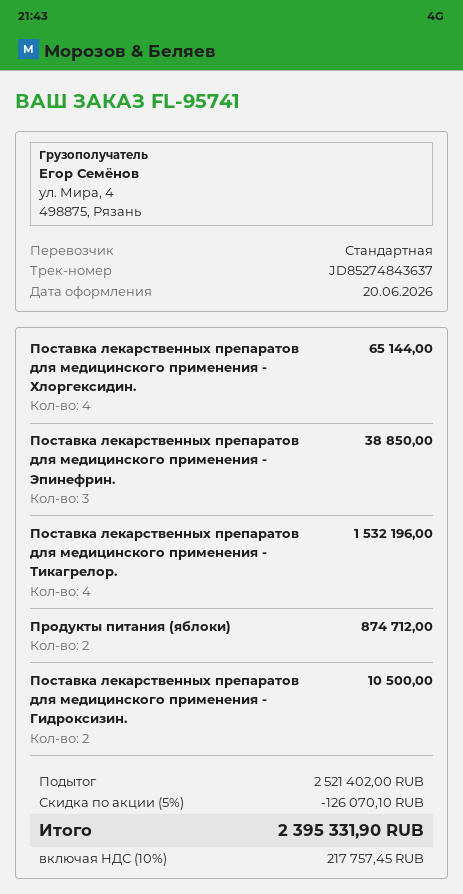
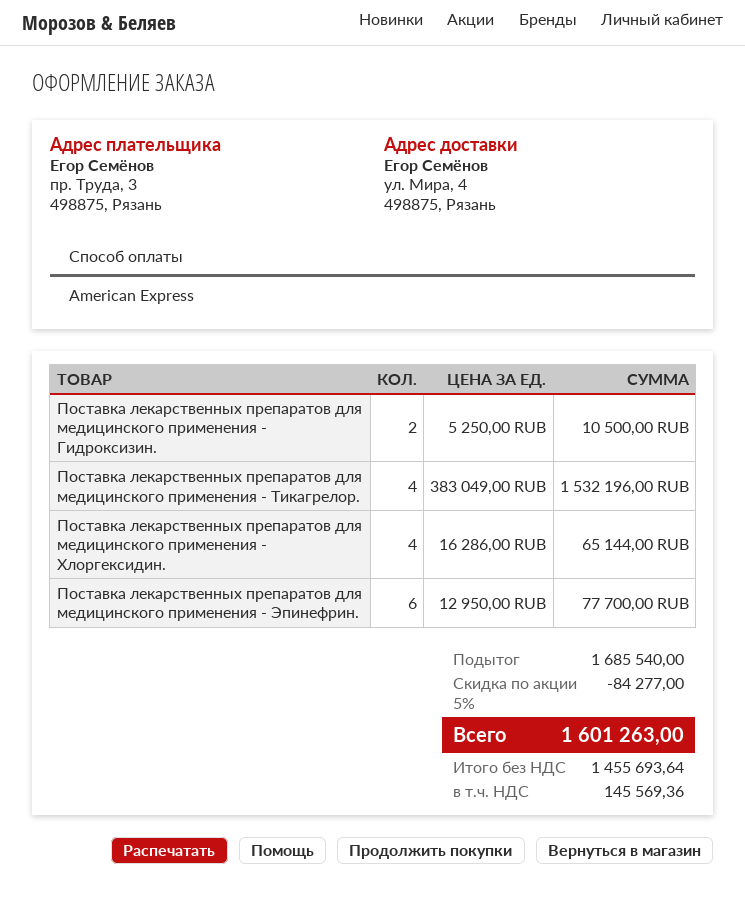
Поставка лекарственных препаратов для медицинского применения - Эпинефрин.: 3 for 38850.00 -> 6 for 77700.00
Продукты питания (яблоки): 2 for 874712.00 -> none
subtotal: 2521402.00 -> 1685540.00
discount: 5% = 126070.10 -> 5% = 84277.00
tax: 217757.45 -> 145569.36
total: 2395331.90 -> 1601263.00

